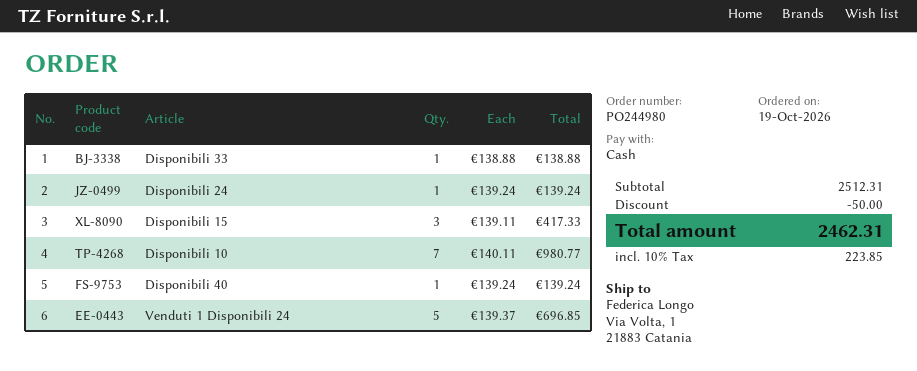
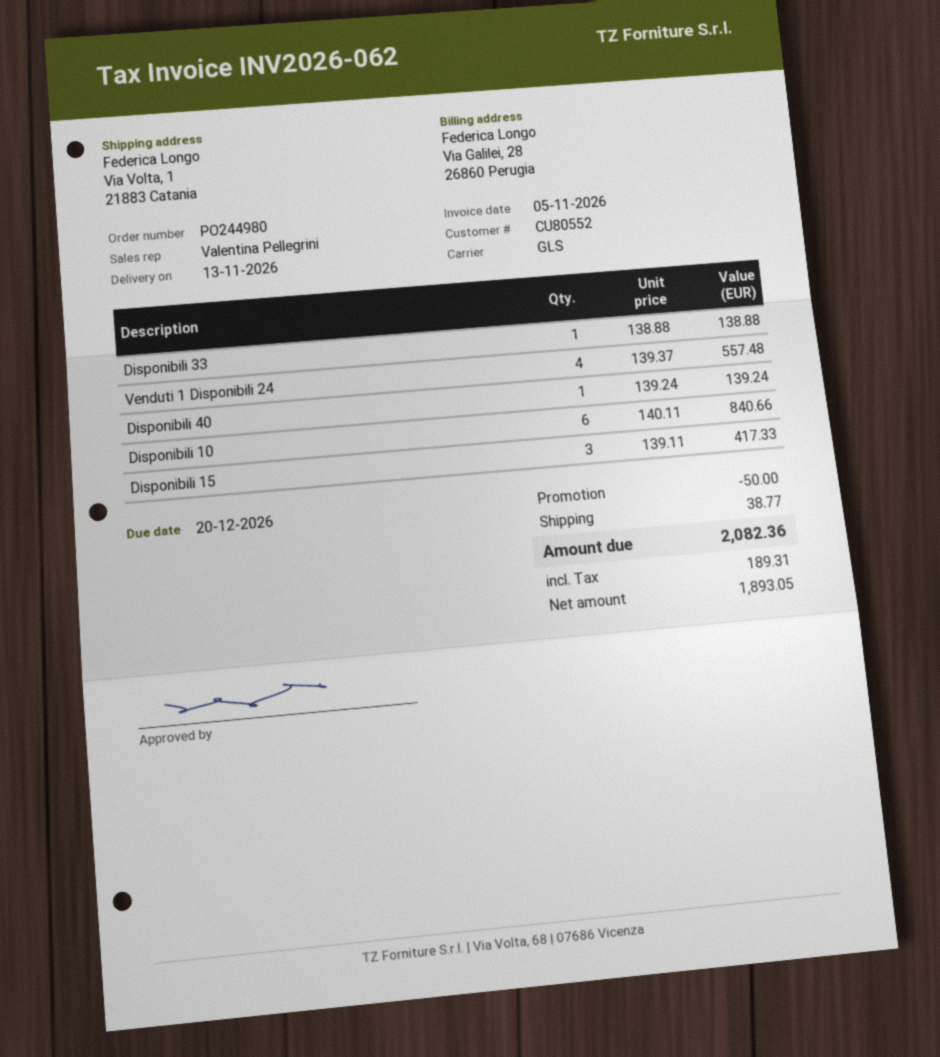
Disponibili 24: 1 x 139.24 = 139.24 -> none
Disponibili 10: 7 x 140.11 = 980.77 -> 6 x 140.11 = 840.66
Venduti 1 Disponibili 24: 5 x 139.37 = 696.85 -> 4 x 139.37 = 557.48
shipping: none -> 38.77
tax: 223.85 -> 189.31
total: 2462.31 -> 2082.36

